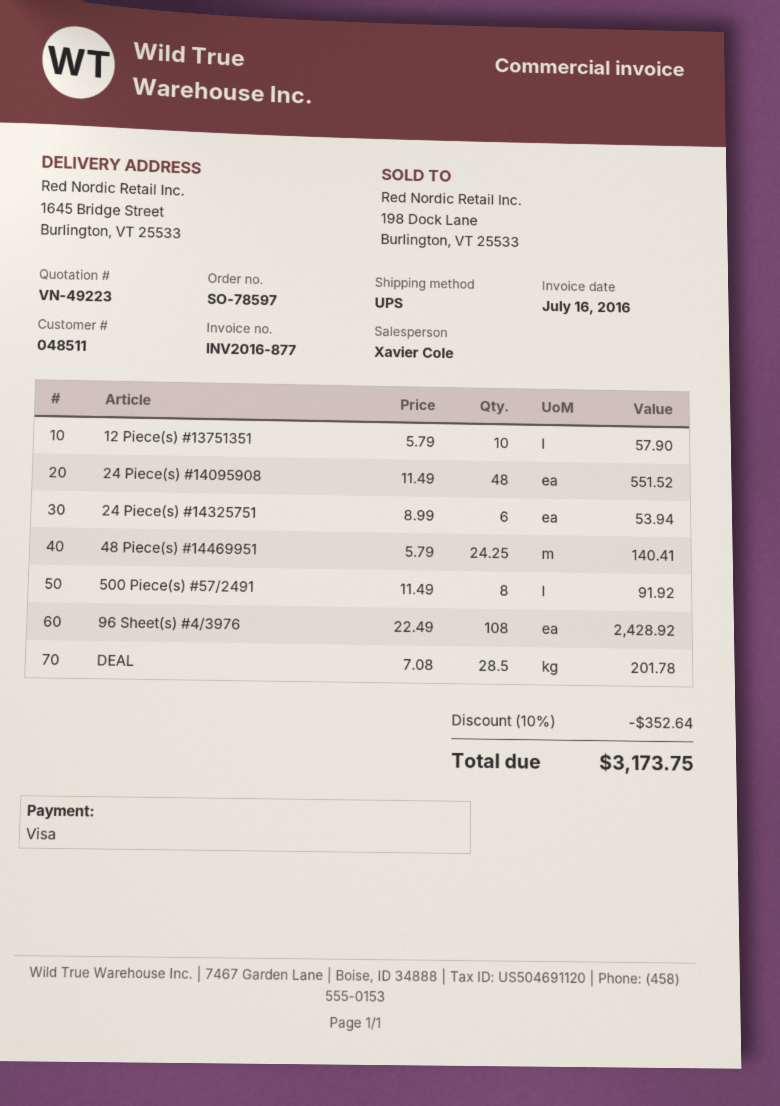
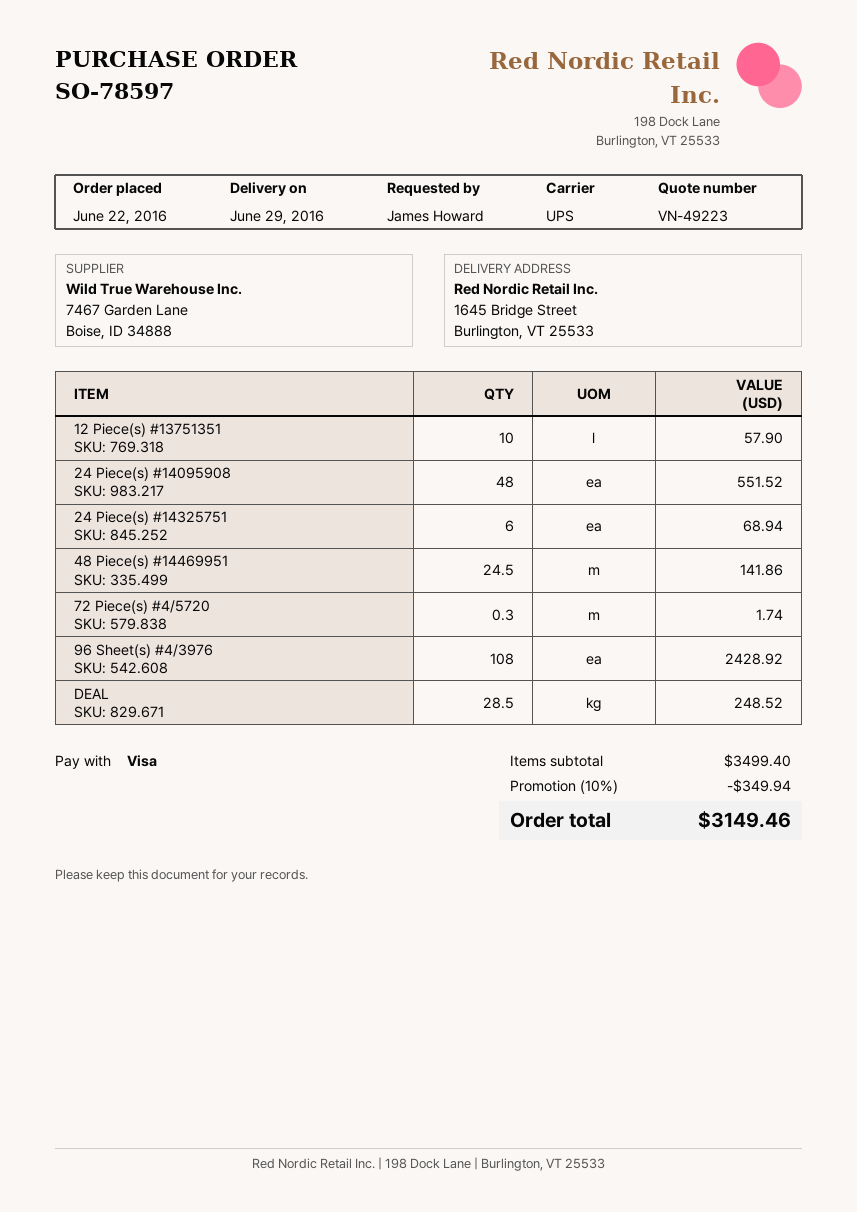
24 Piece(s) #14325751: 6 for 53.94 -> 6 for 68.94
48 Piece(s) #14469951: 24.25 for 140.41 -> 24.5 for 141.86
500 Piece(s) #57/2491: 8 for 91.92 -> none
DEAL: 28.5 for 201.78 -> 28.5 for 248.52
72 Piece(s) #4/5720: none -> 0.3 for 1.74
discount: 10% = 352.64 -> 10% = 349.94
total: 3173.75 -> 3149.46

